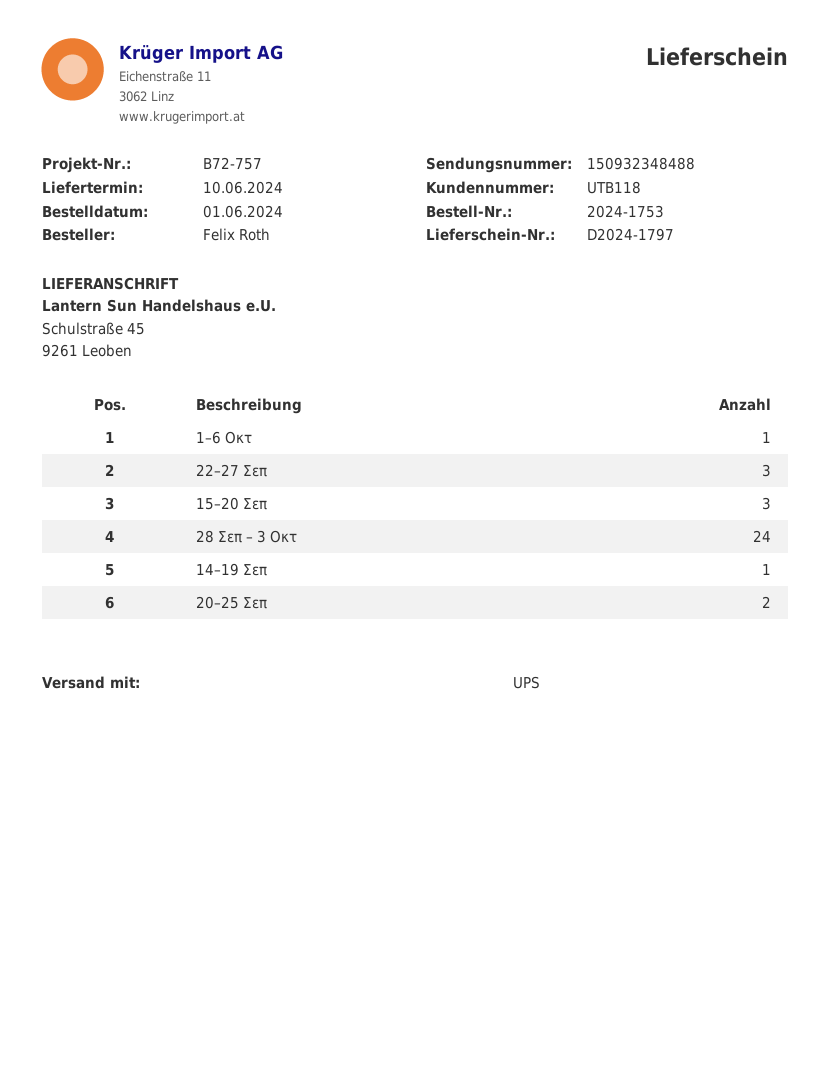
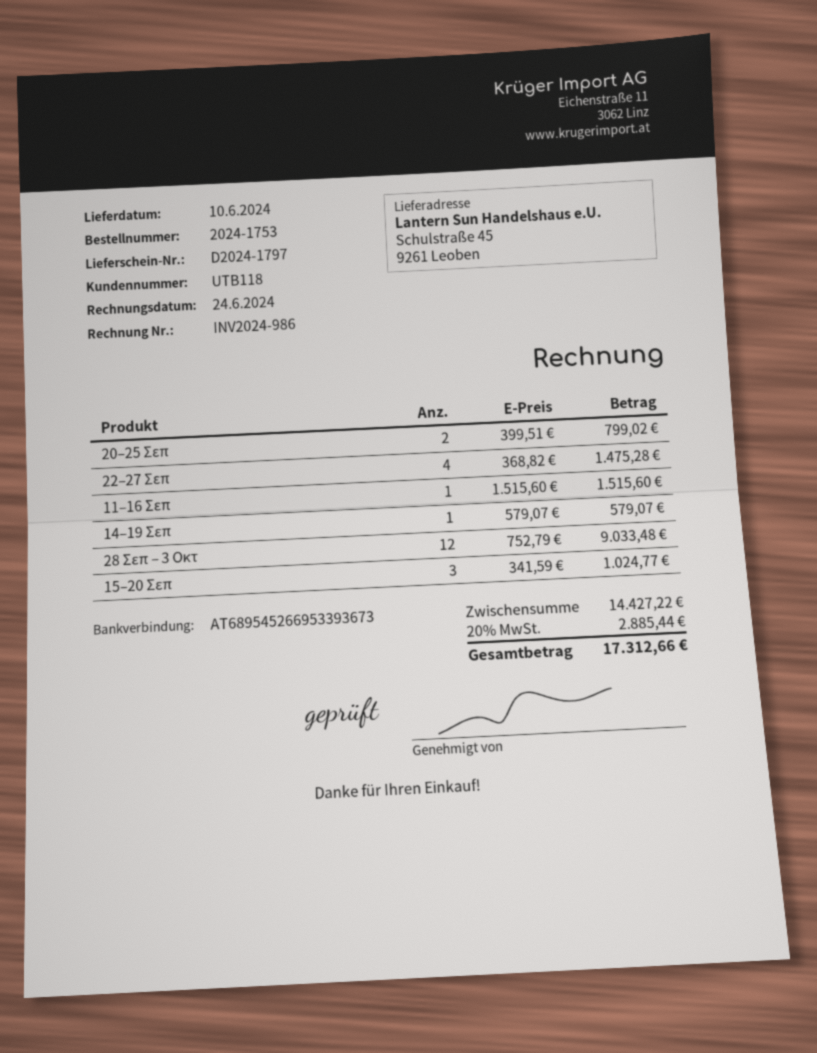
1–6 Οκτ: 1 -> none
22–27 Σεπ: 3 -> 4
28 Σεπ – 3 Οκτ: 24 -> 12
11–16 Σεπ: none -> 1

